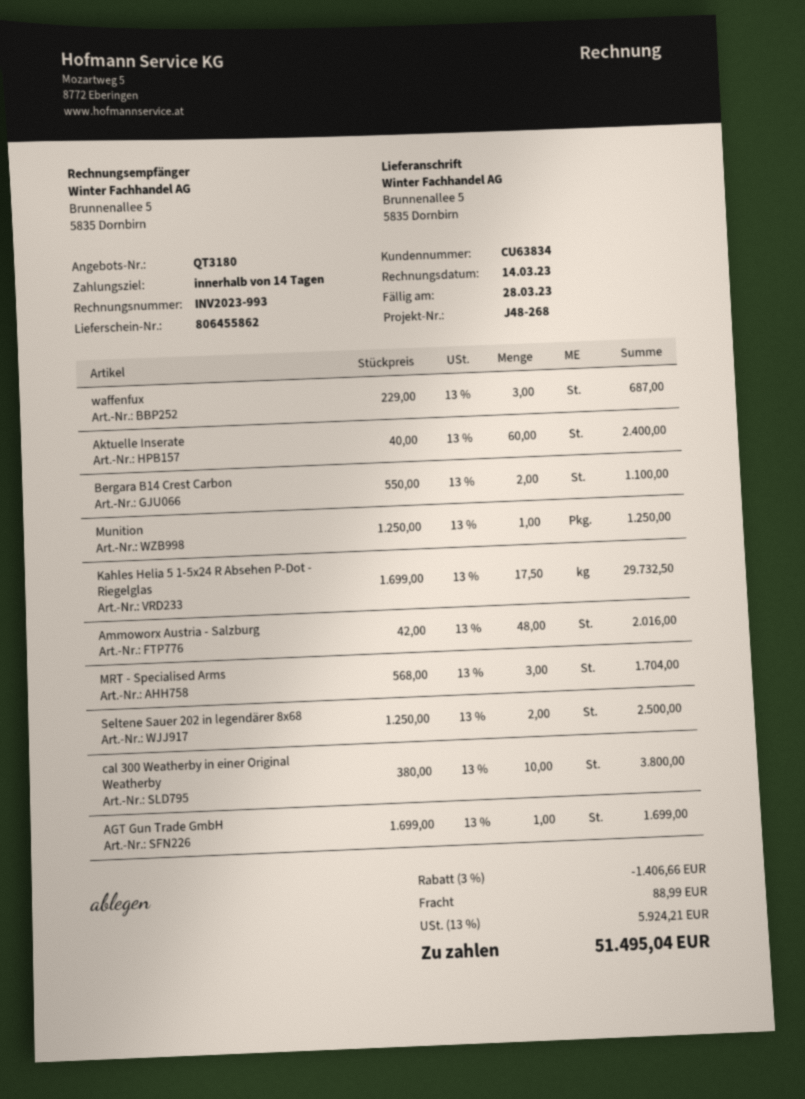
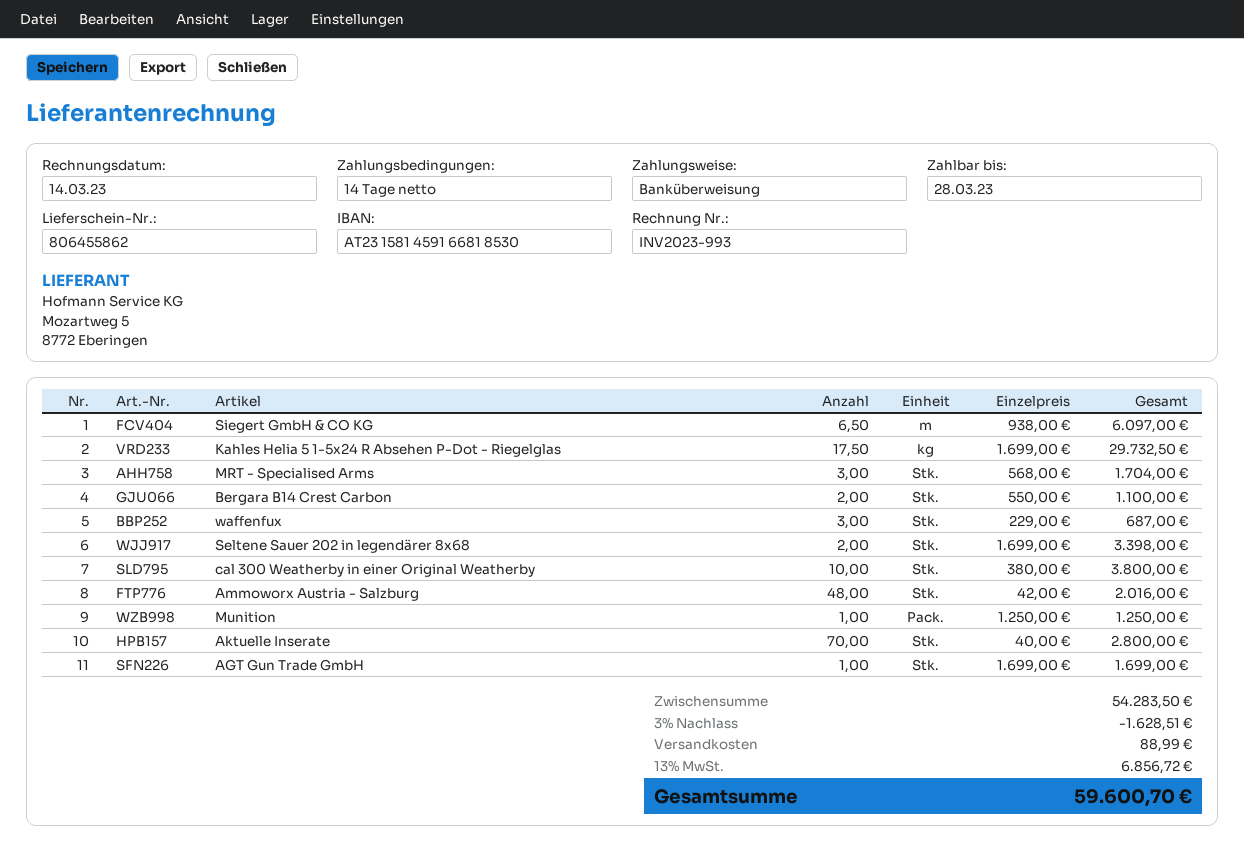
Aktuelle Inserate: 60 x 40.00 = 2400.00 -> 70 x 40.00 = 2800.00
Seltene Sauer 202 in legendärer 8x68: 2 x 1250.00 = 2500.00 -> 2 x 1699.00 = 3398.00
Siegert GmbH & CO KG: none -> 6.5 x 938.00 = 6097.00
discount: 3% = 1406.66 -> 3% = 1628.51
tax: 13% = 5924.21 -> 13% = 6856.72
total: 51495.04 -> 59600.70

